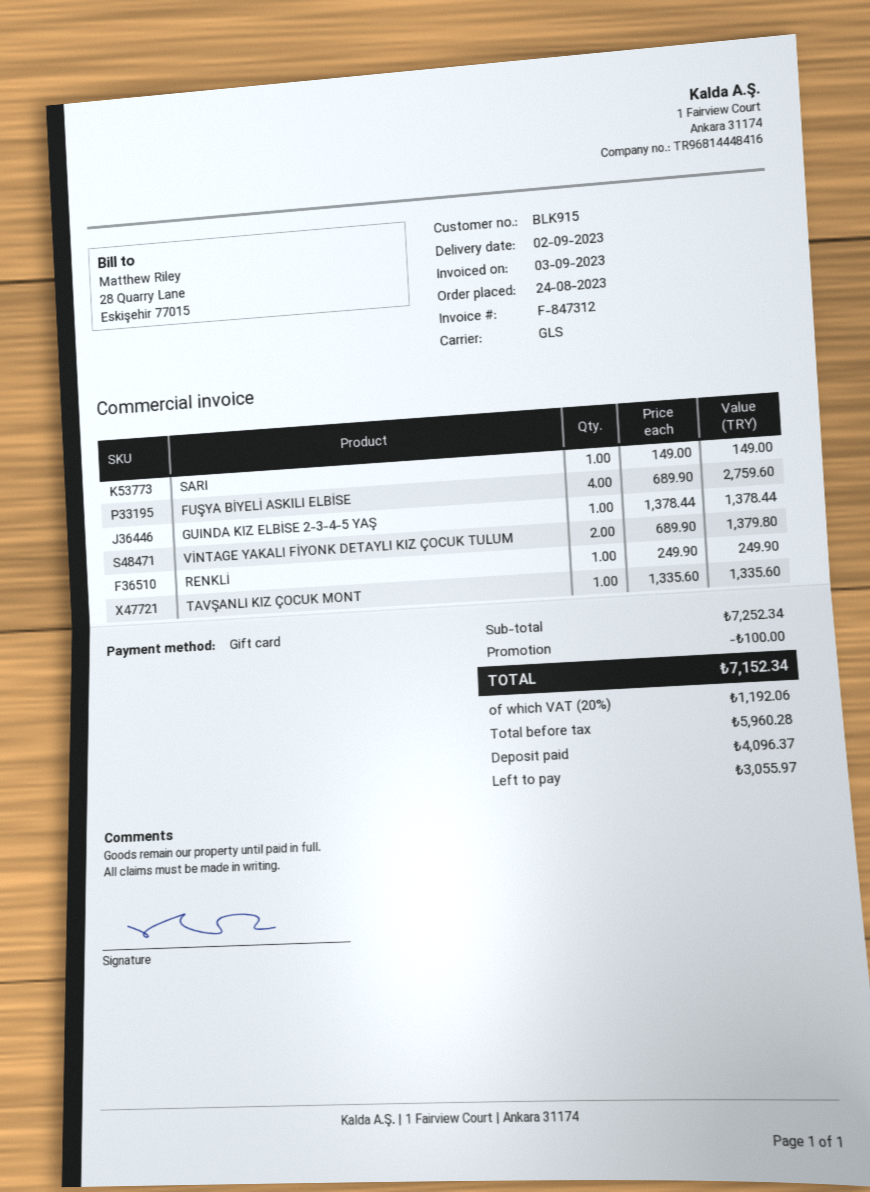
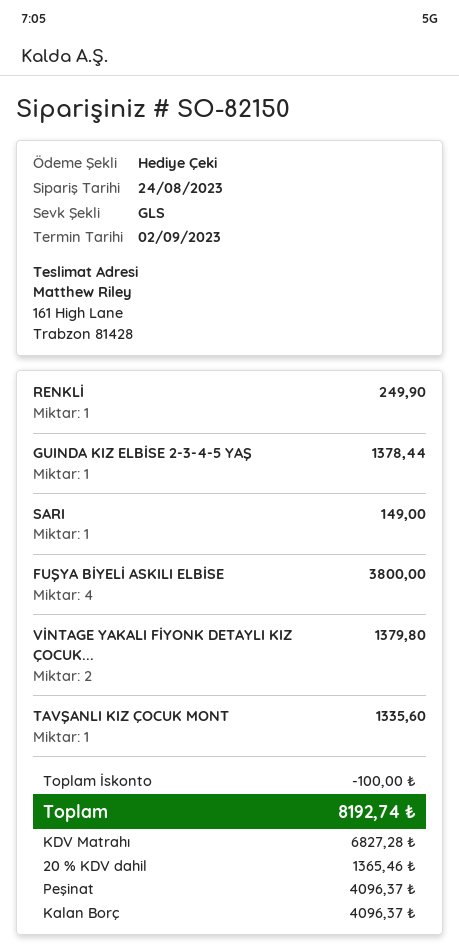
FUŞYA BİYELİ ASKILI ELBİSE: 4 for 2759.60 -> 4 for 3800.00
net: 5960.28 -> 6827.28
tax: 20% = 1192.06 -> 20% = 1365.46
total: 7152.34 -> 8192.74
balance: 3055.97 -> 4096.37

